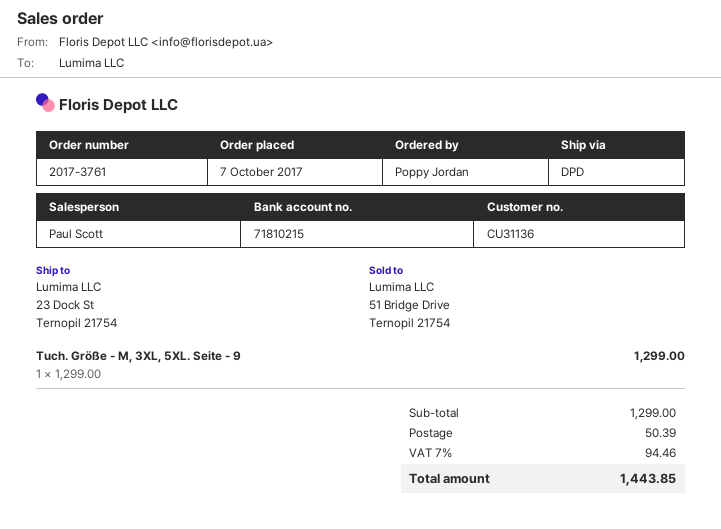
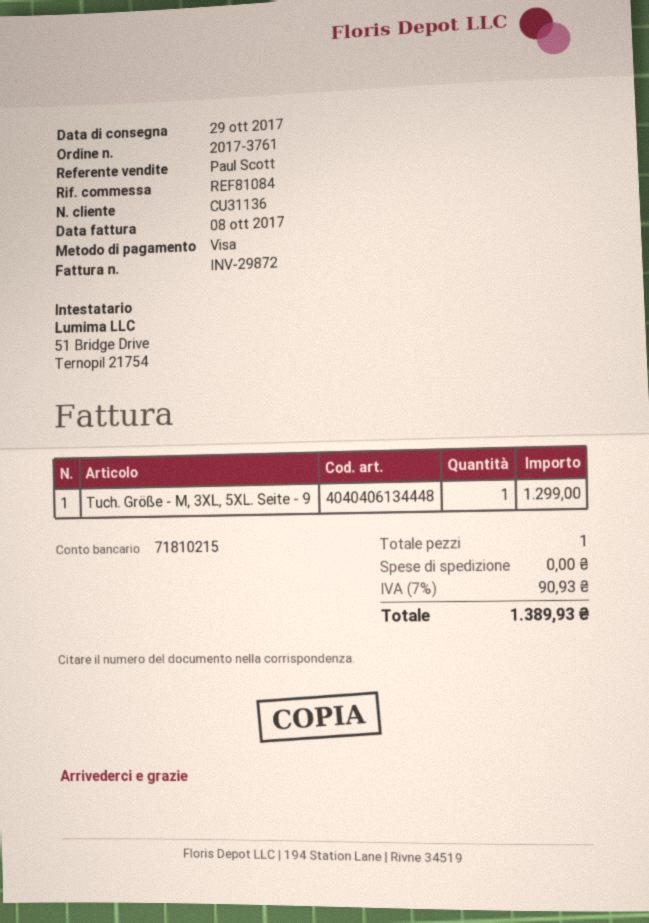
shipping: 50.39 -> 0.00
tax: 7% = 94.46 -> 7% = 90.93
total: 1443.85 -> 1389.93

